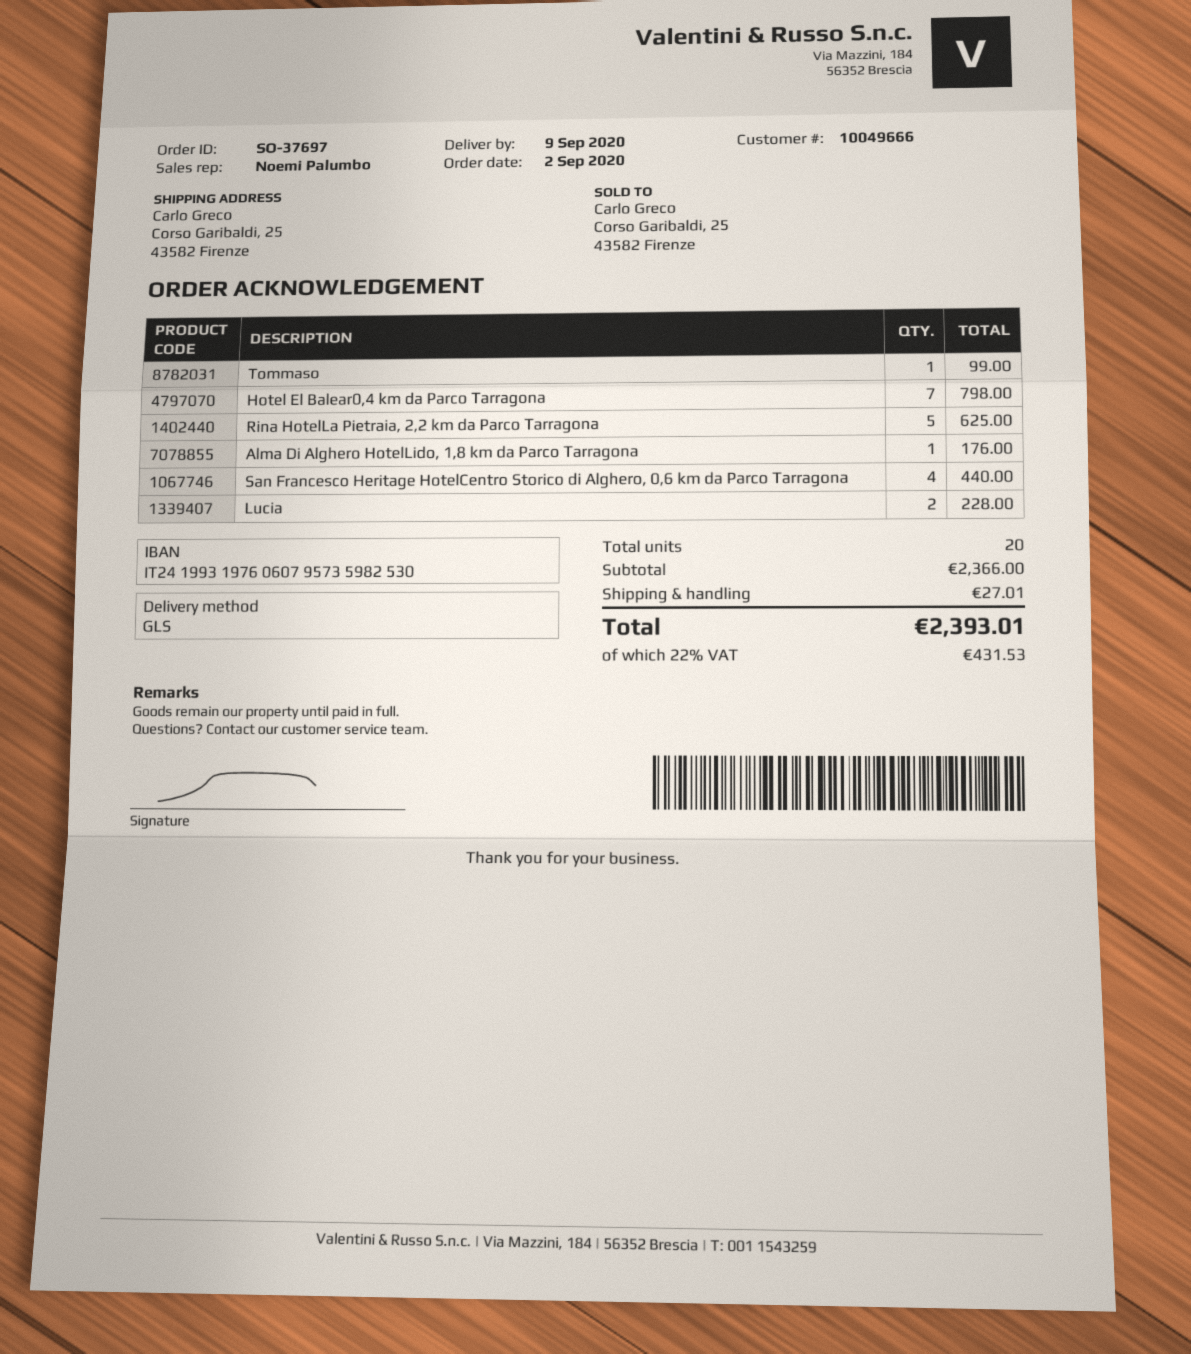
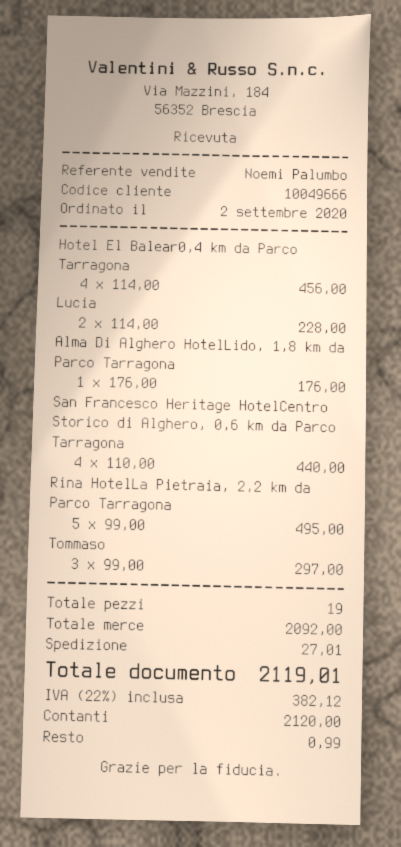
Tommaso: 1 for 99.00 -> 3 for 297.00
Hotel El Balear0,4 km da Parco Tarragona: 7 for 798.00 -> 4 for 456.00
Rina HotelLa Pietraia, 2,2 km da Parco Tarragona: 5 for 625.00 -> 5 for 495.00
total quantity: 20 -> 19
subtotal: 2366.00 -> 2092.00
tax: 22% = 431.53 -> 22% = 382.12
total: 2393.01 -> 2119.01

